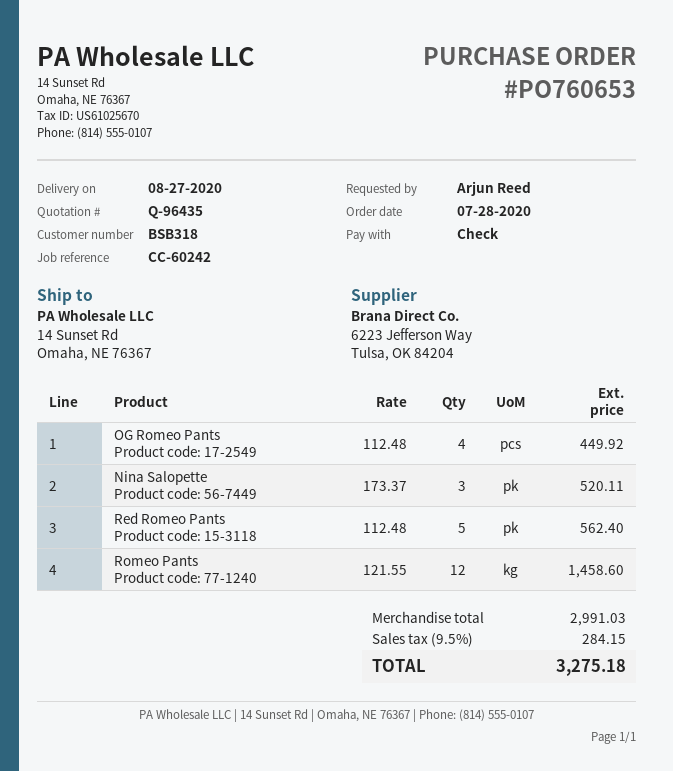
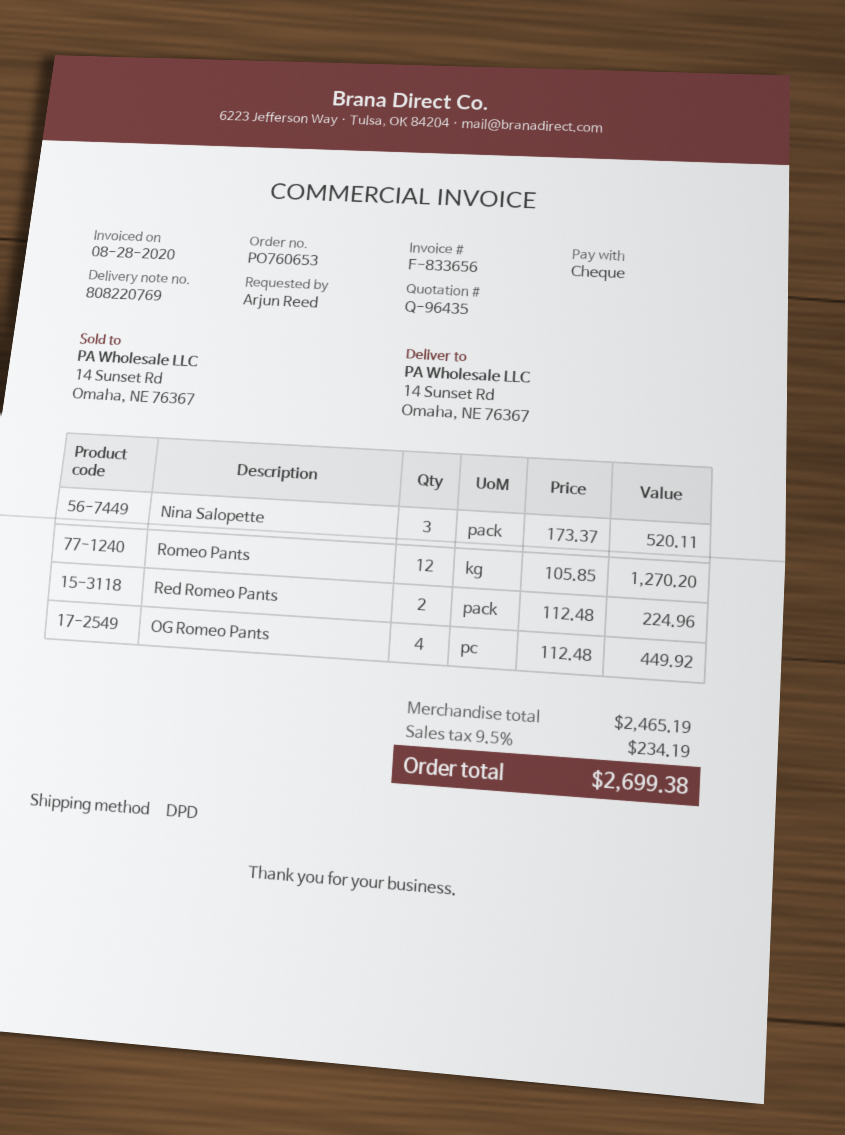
Red Romeo Pants: 5 x 112.48 = 562.40 -> 2 x 112.48 = 224.96
Romeo Pants: 12 x 121.55 = 1458.60 -> 12 x 105.85 = 1270.20
subtotal: 2991.03 -> 2465.19
tax: 9.5% = 284.15 -> 9.5% = 234.19
total: 3275.18 -> 2699.38

